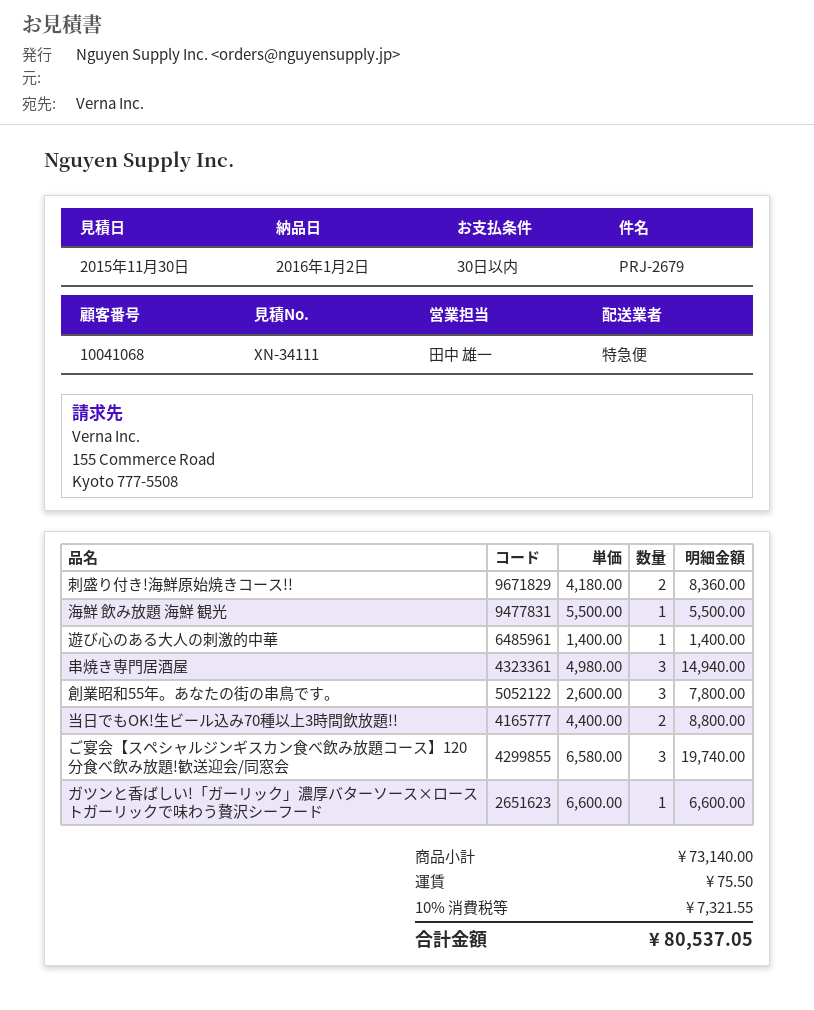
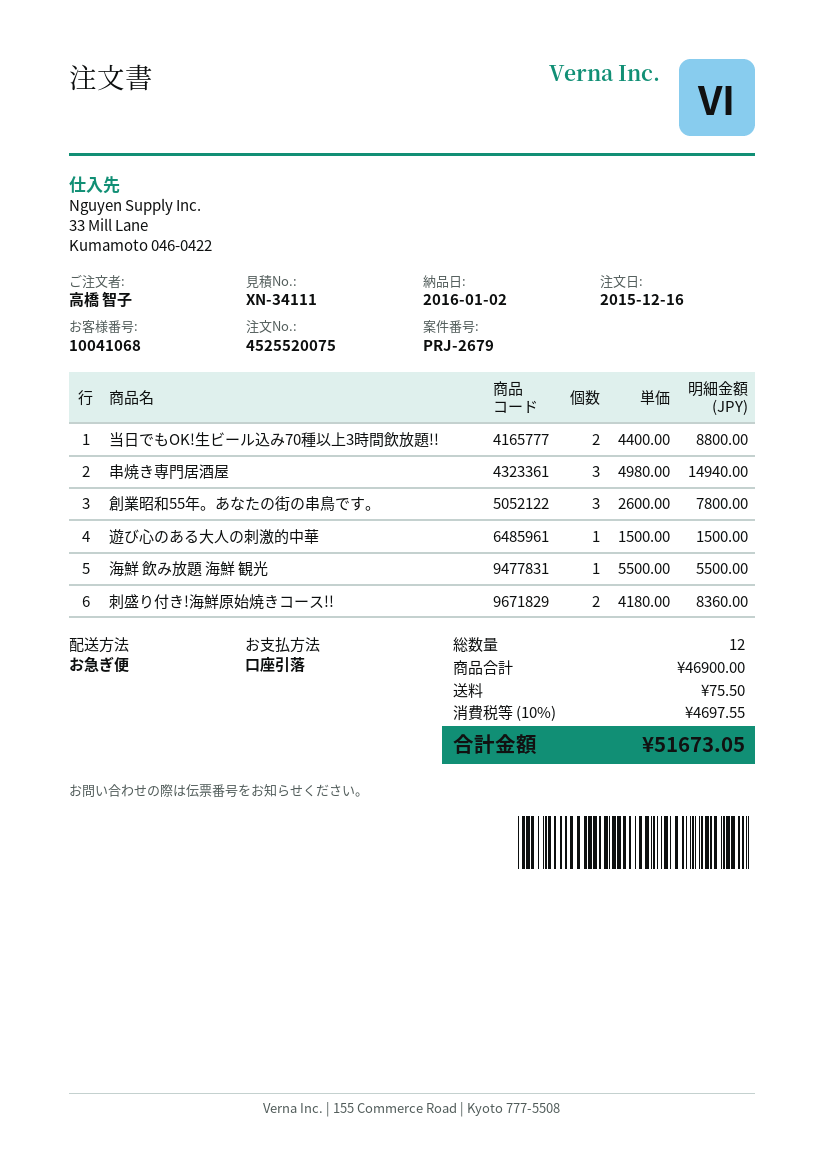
遊び心のある大人の刺激的中華: 1 x 1400.00 = 1400.00 -> 1 x 1500.00 = 1500.00
ご宴会【スペシャルジンギスカン食べ飲み放題コース】120分食べ飲み放題!歓送迎会/同窓会: 3 x 6580.00 = 19740.00 -> none
ガツンと香ばしい!「ガーリック」濃厚バターソース×ローストガーリックで味わう贅沢シーフード: 1 x 6600.00 = 6600.00 -> none
subtotal: 73140.00 -> 46900.00
tax: 10% = 7321.55 -> 10% = 4697.55
total: 80537.05 -> 51673.05

